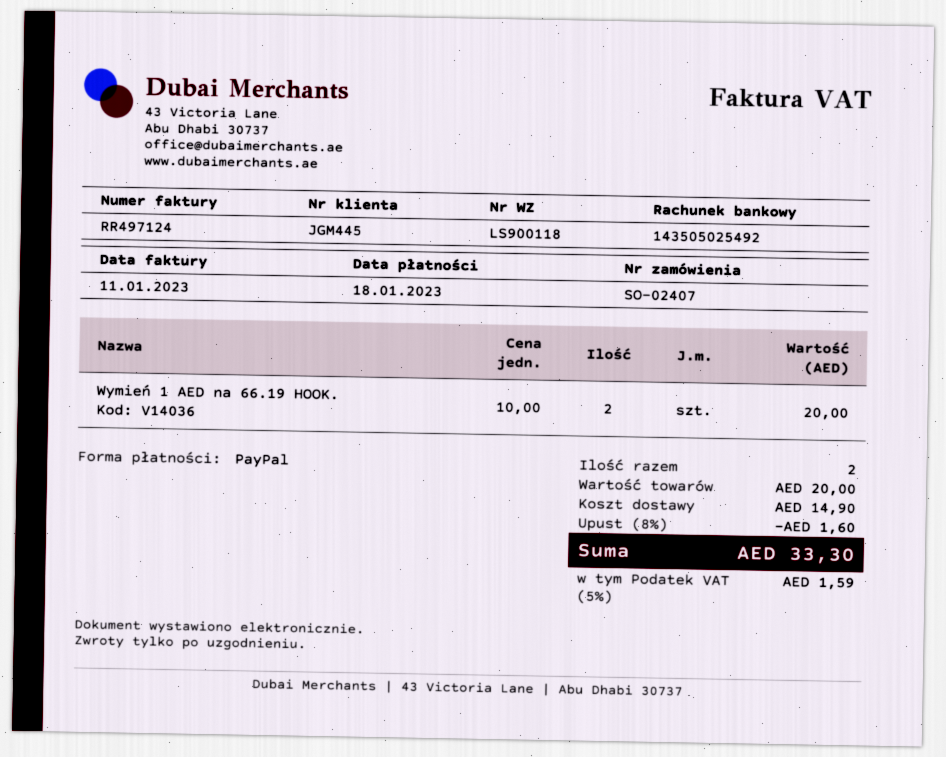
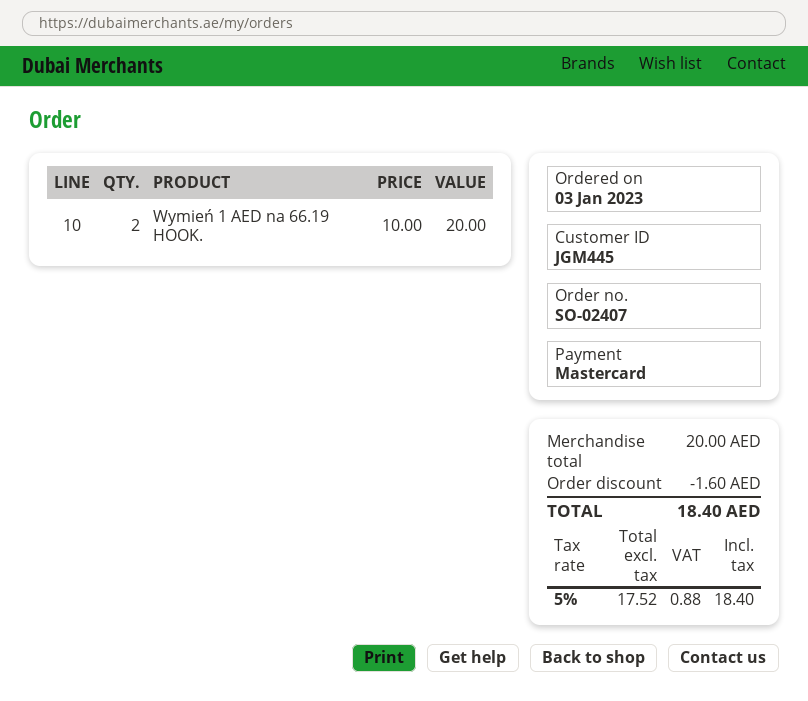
payment method: PayPal -> Mastercard
shipping: 14.90 -> none
tax: 5% = 1.59 -> 5% = 0.88
total: 33.30 -> 18.40

